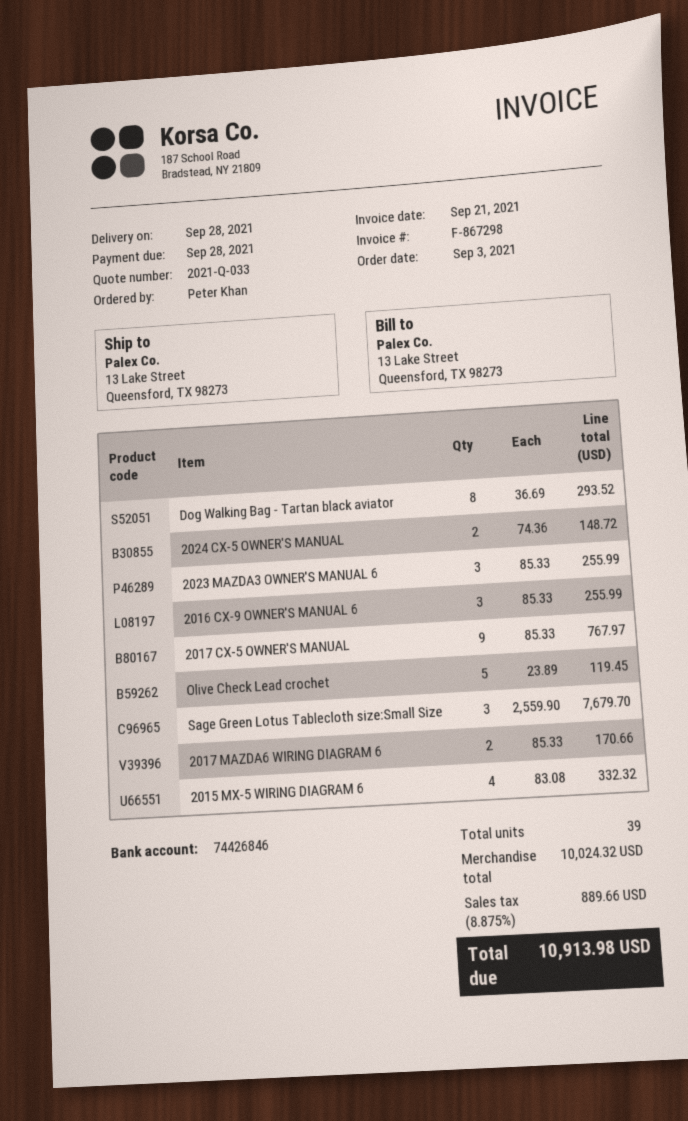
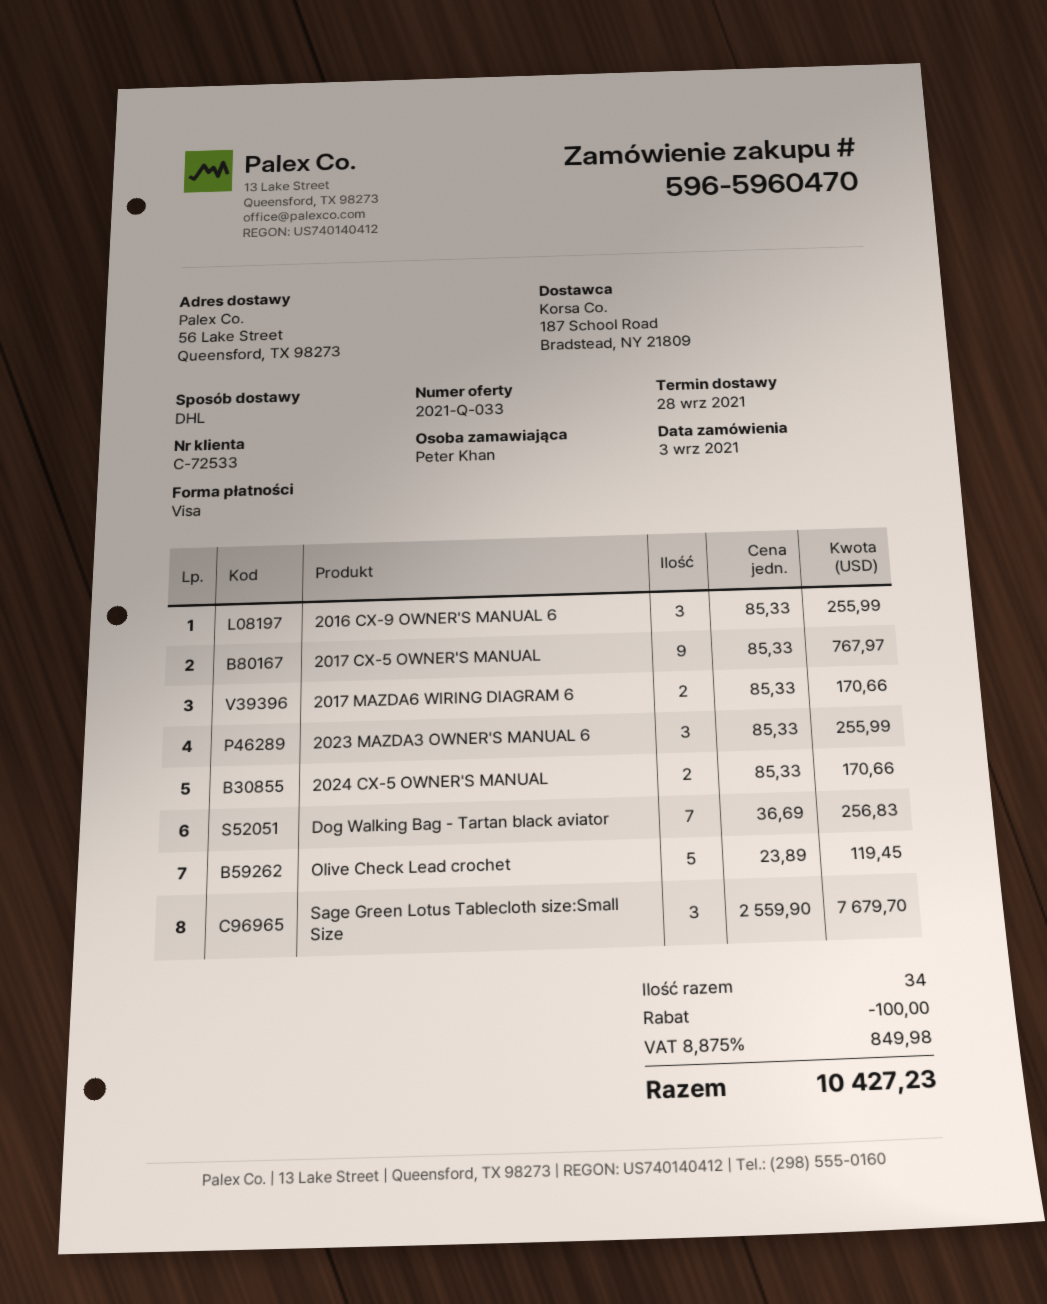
ship to: 13 Lake Street, Queensford, TX 98273 -> 56 Lake Street, Queensford, TX 98273
Dog Walking Bag - Tartan black aviator: 8 x 36.69 = 293.52 -> 7 x 36.69 = 256.83
2024 CX-5 OWNER'S MANUAL: 2 x 74.36 = 148.72 -> 2 x 85.33 = 170.66
2015 MX-5 WIRING DIAGRAM 6: 4 x 83.08 = 332.32 -> none
total quantity: 39 -> 34
discount: none -> 100.00
tax: 8.875% = 889.66 -> 8.875% = 849.98
total: 10913.98 -> 10427.23

